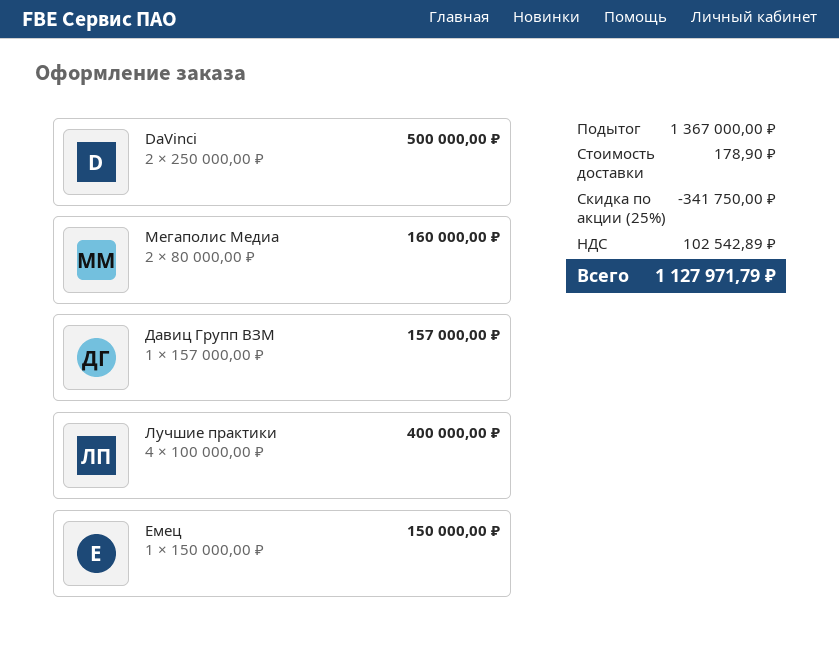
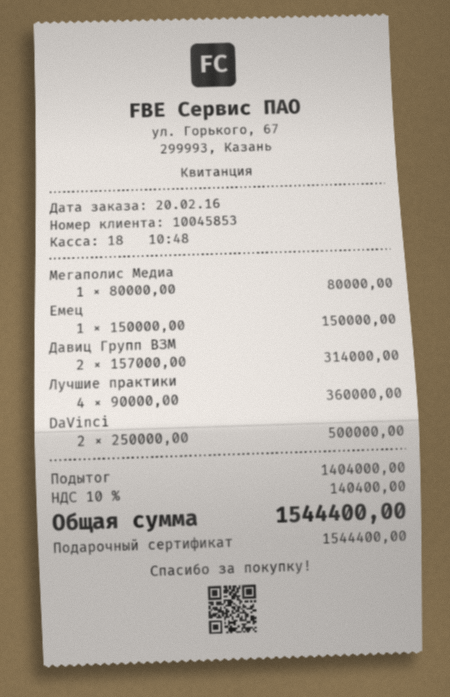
Мегаполис Медиа: 2 x 80000.00 = 160000.00 -> 1 x 80000.00 = 80000.00
Давиц Групп ВЗМ: 1 x 157000.00 = 157000.00 -> 2 x 157000.00 = 314000.00
Лучшие практики: 4 x 100000.00 = 400000.00 -> 4 x 90000.00 = 360000.00
subtotal: 1367000.00 -> 1404000.00
discount: 25% = 341750.00 -> none
shipping: 178.90 -> none
tax: 102542.89 -> 140400.00
total: 1127971.79 -> 1544400.00

